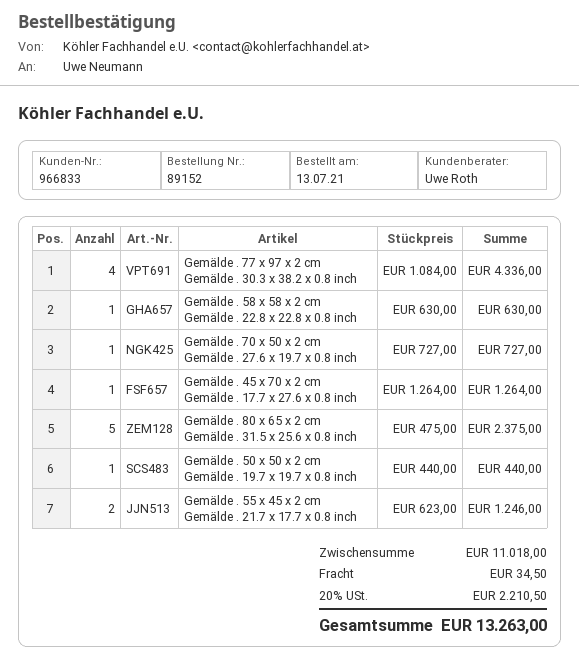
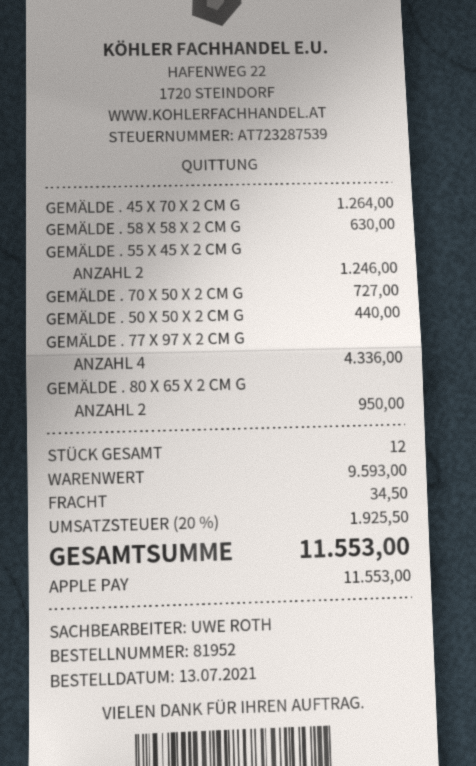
order number: 89152 -> 81952
Gemälde . 80 x 65 x 2 cm Gemälde . 31.5 x 25.6 x 0.8 inch: 5 for 2375.00 -> 2 for 950.00
subtotal: 11018.00 -> 9593.00
tax: 20% = 2210.50 -> 20% = 1925.50
total: 13263.00 -> 11553.00

